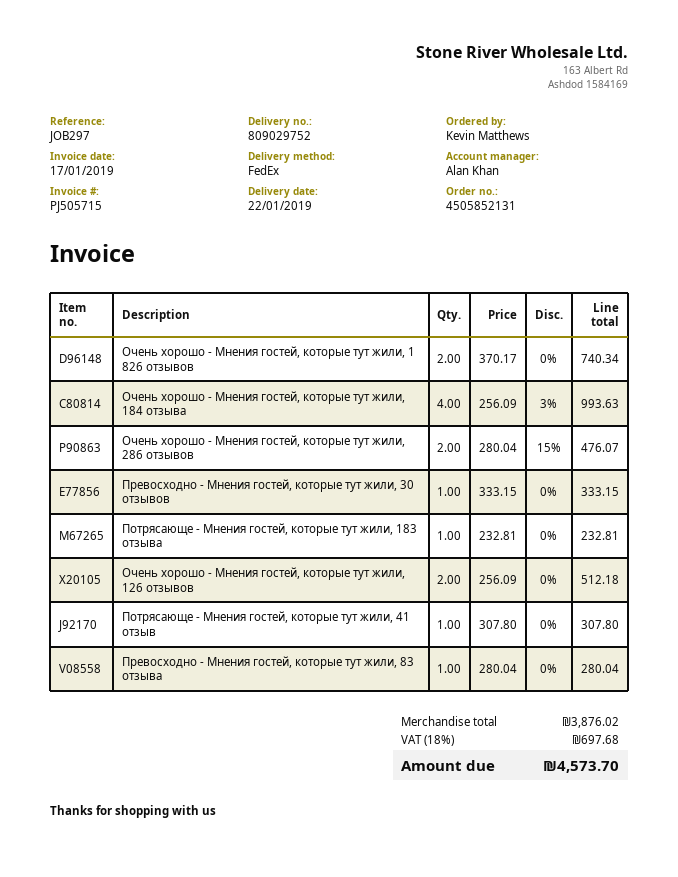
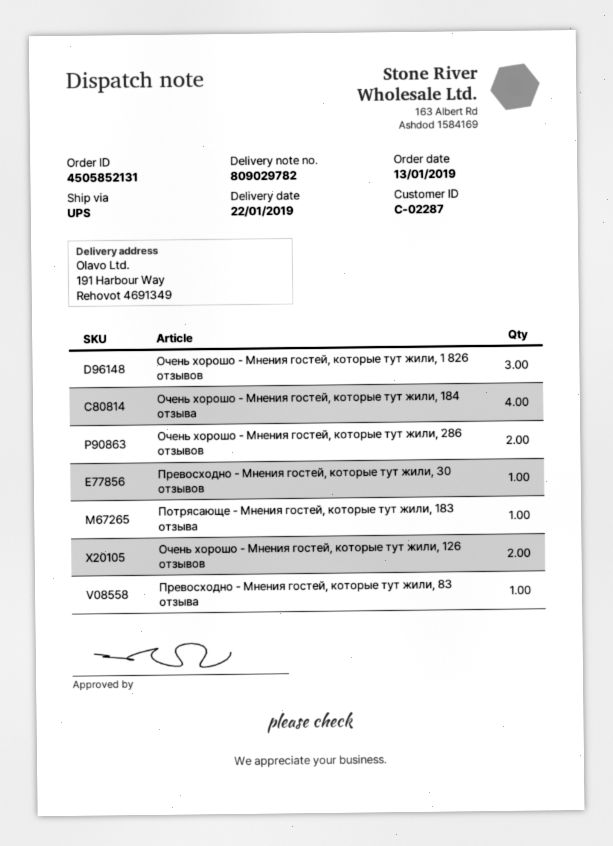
delivery note number: 809029752 -> 809029782
shipping method: FedEx -> UPS
Очень хорошо - Мнения гостей, которые тут жили, 1 826 отзывов: 2 -> 3
Потрясающе - Мнения гостей, которые тут жили, 41 отзыв: 1 -> none

